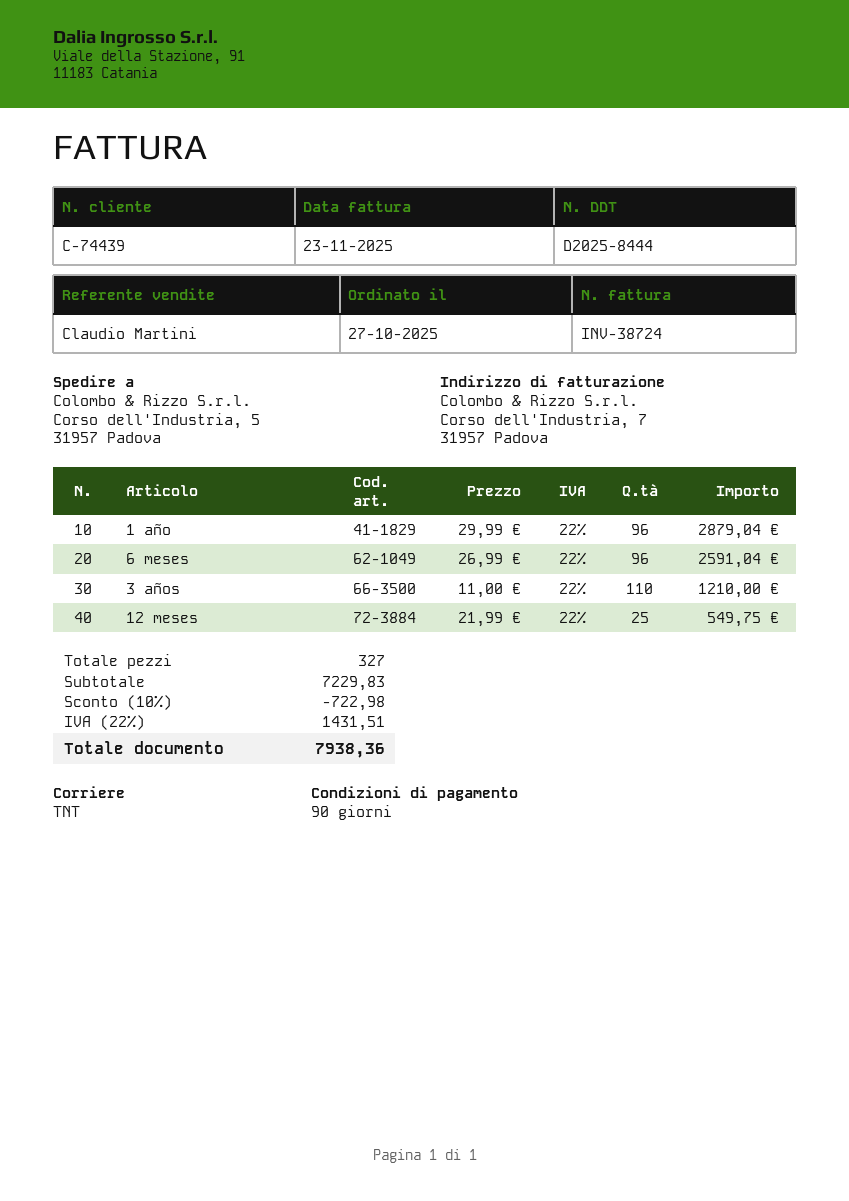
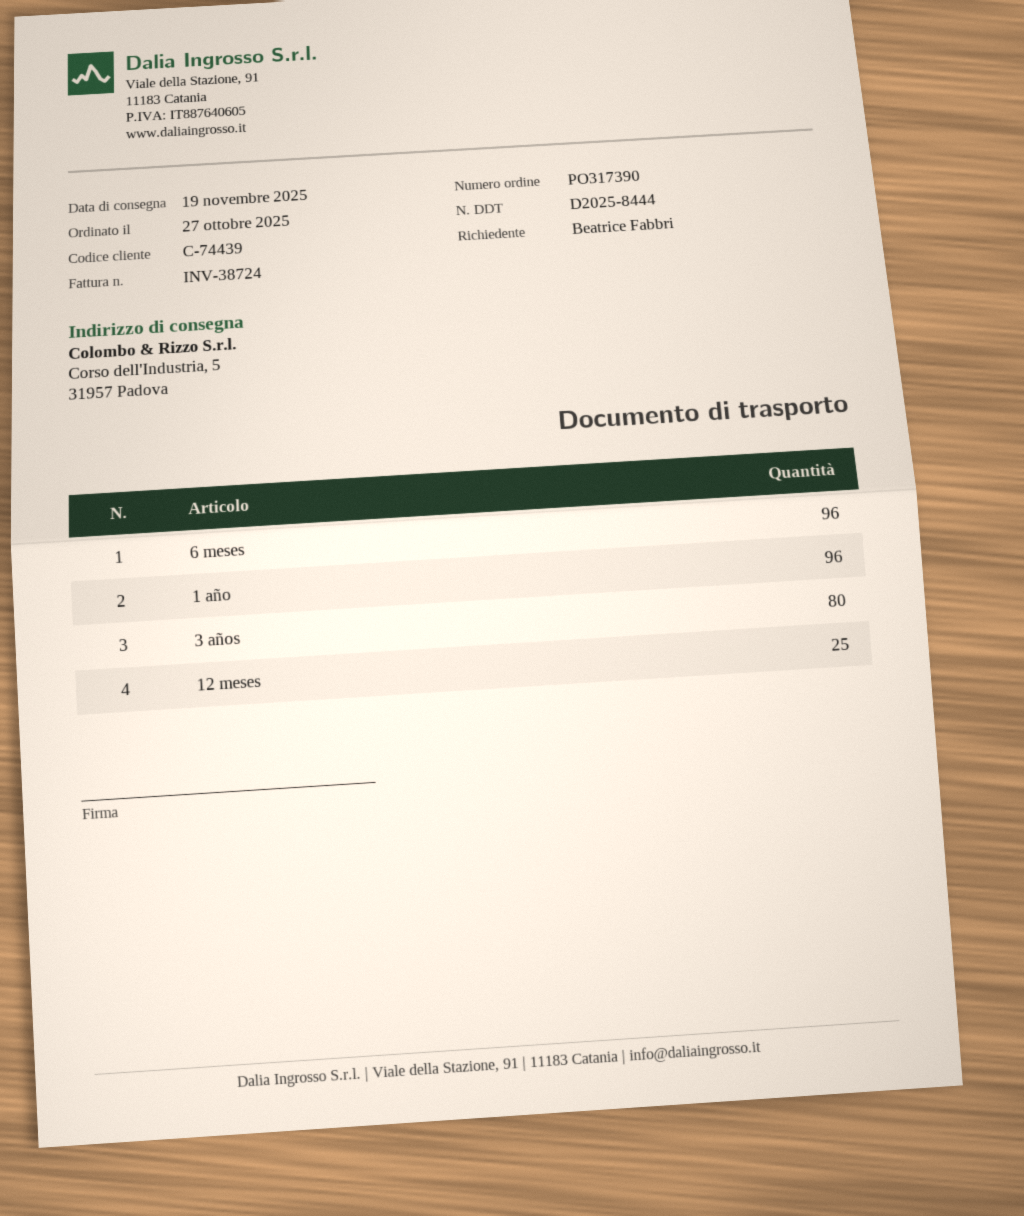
3 años: 110 -> 80

